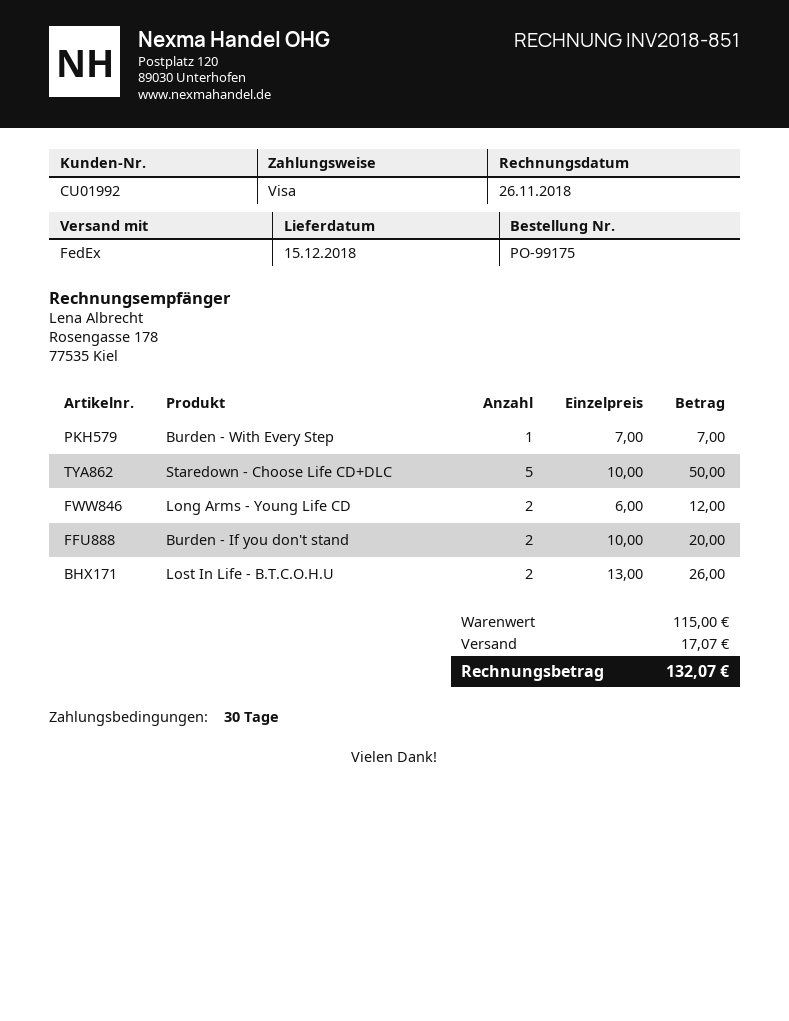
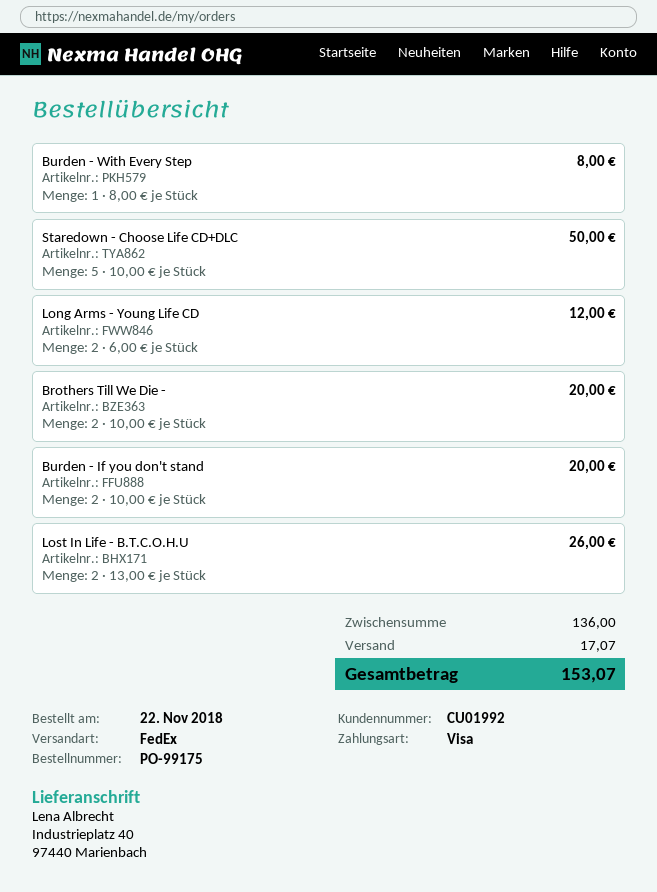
Burden - With Every Step: 1 x 7.00 = 7.00 -> 1 x 8.00 = 8.00
Brothers Till We Die -: none -> 2 x 10.00 = 20.00
subtotal: 115.00 -> 136.00
total: 132.07 -> 153.07

